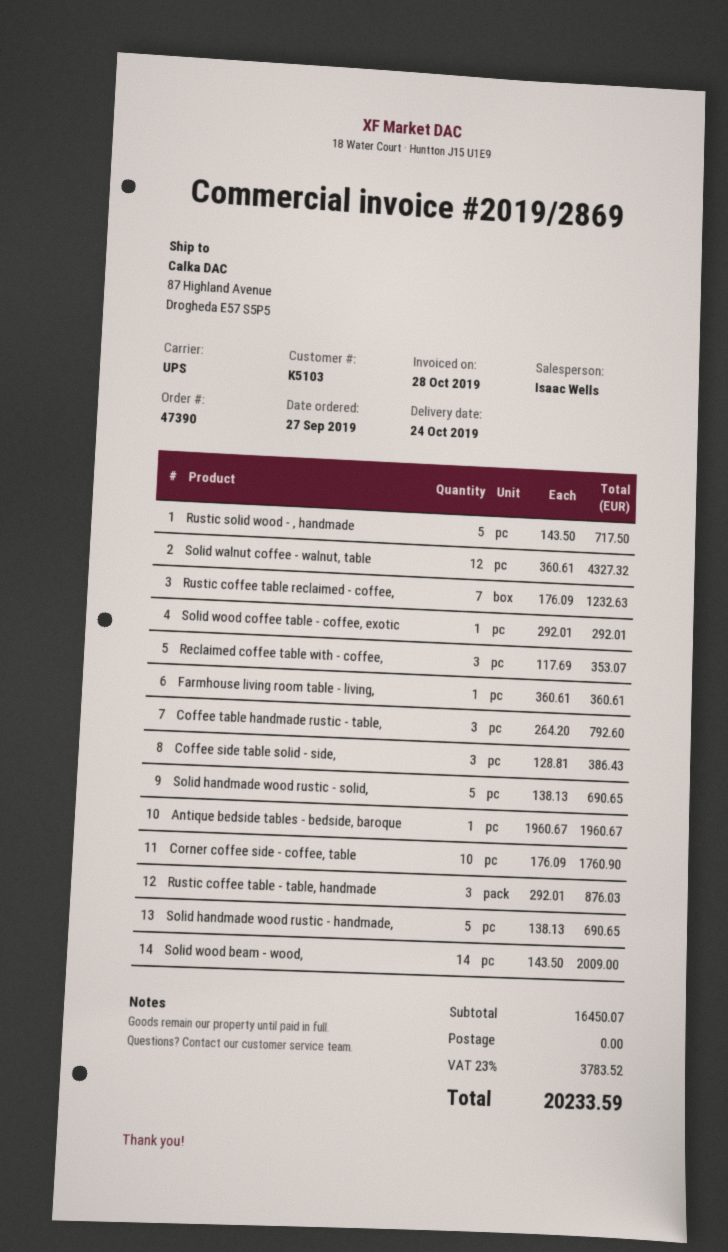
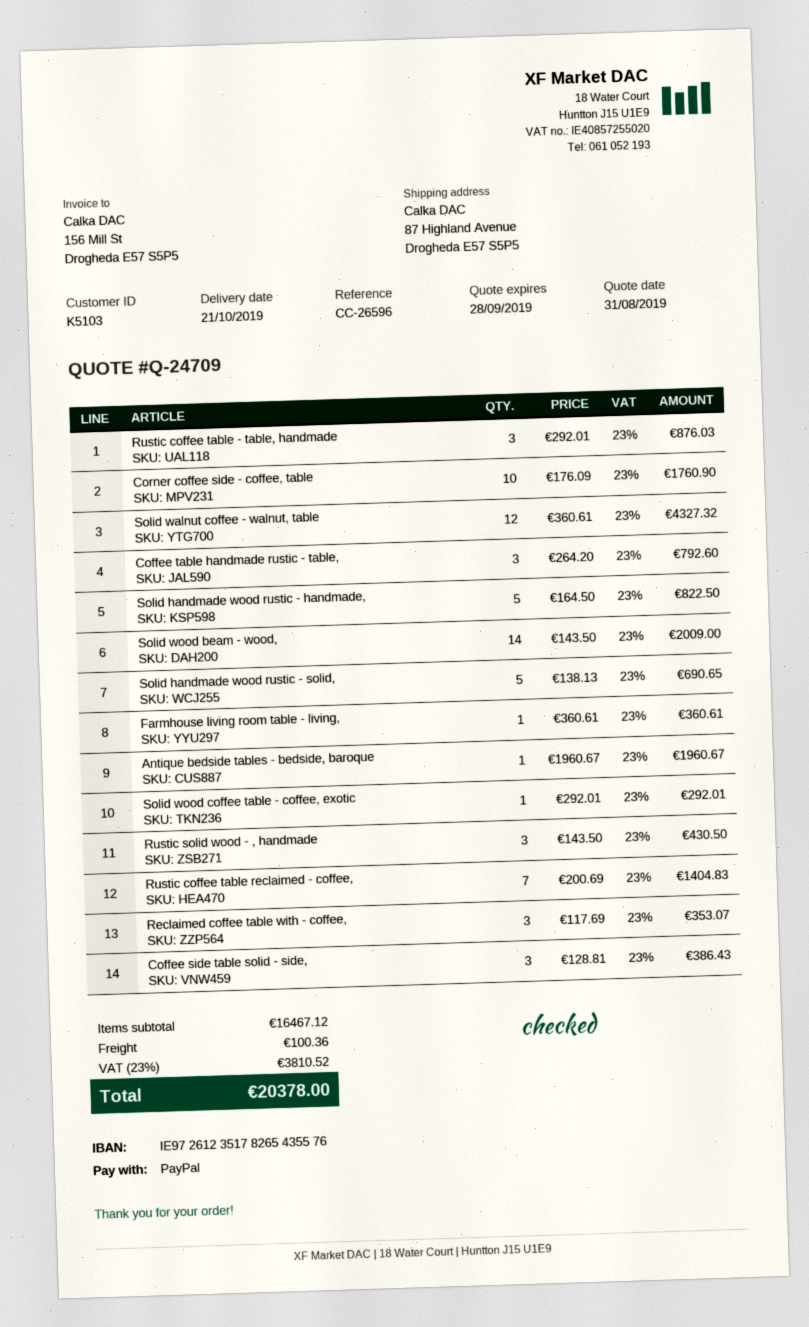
delivery date: 2019-10-24 -> 2019-10-21
Rustic solid wood - , handmade: 5 x 143.50 = 717.50 -> 3 x 143.50 = 430.50
Rustic coffee table reclaimed - coffee,: 7 x 176.09 = 1232.63 -> 7 x 200.69 = 1404.83
Solid handmade wood rustic - handmade,: 5 x 138.13 = 690.65 -> 5 x 164.50 = 822.50
subtotal: 16450.07 -> 16467.12
shipping: 0.00 -> 100.36
tax: 23% = 3783.52 -> 23% = 3810.52
total: 20233.59 -> 20378.00

